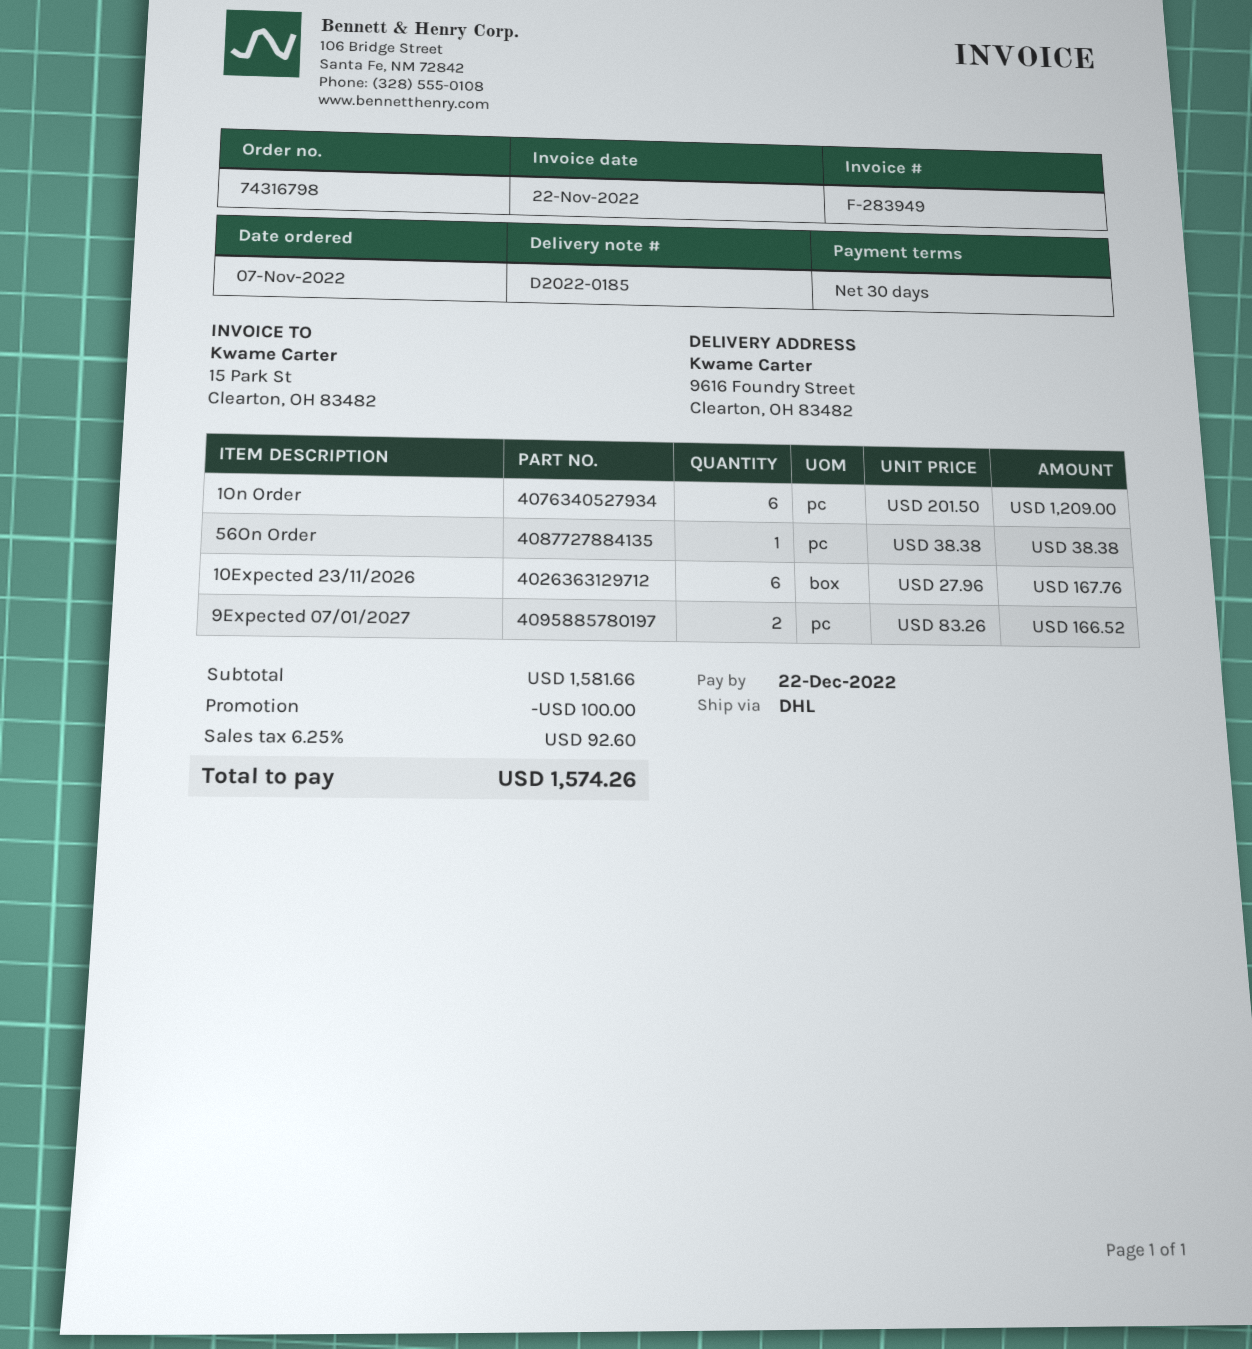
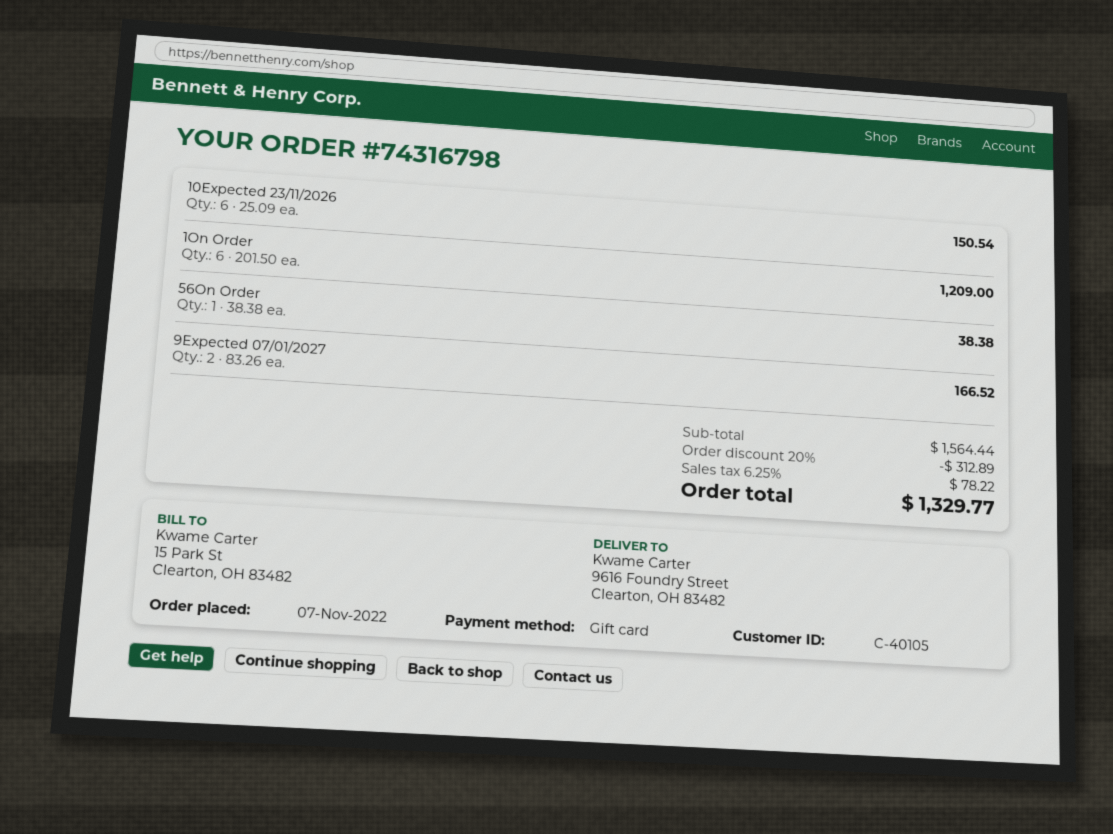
10Expected 23/11/2026: 6 x 27.96 = 167.76 -> 6 x 25.09 = 150.54
subtotal: 1581.66 -> 1564.44
discount: 100.00 -> 312.89
tax: 6.25% = 92.60 -> 6.25% = 78.22
total: 1574.26 -> 1329.77

